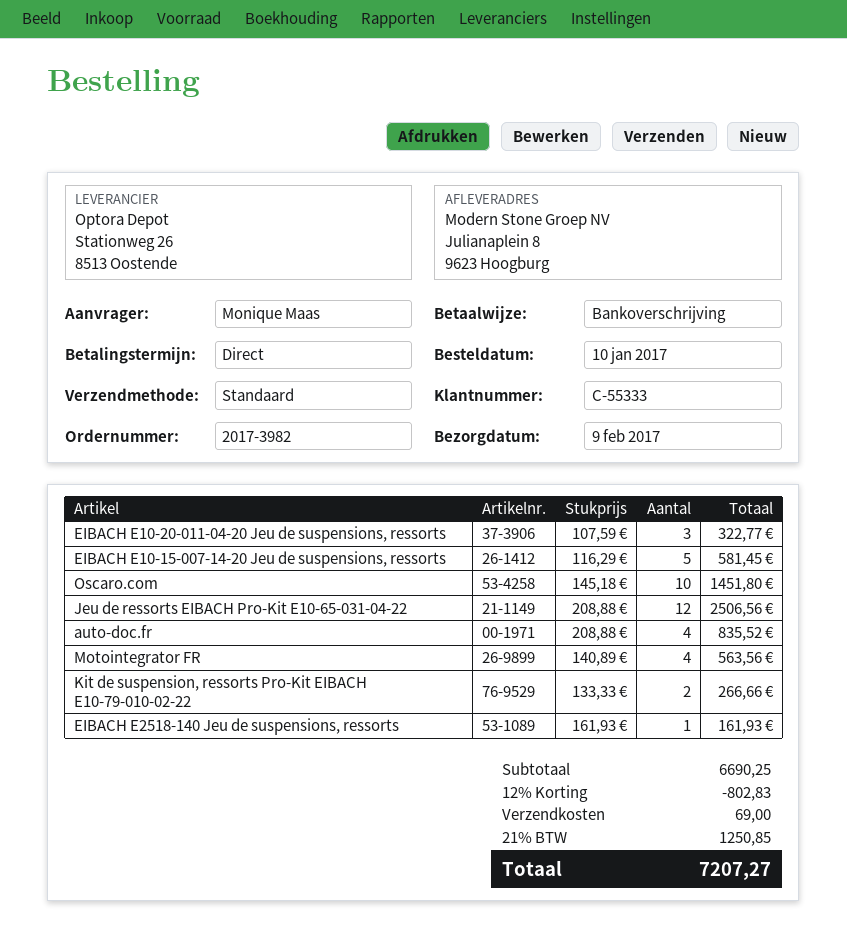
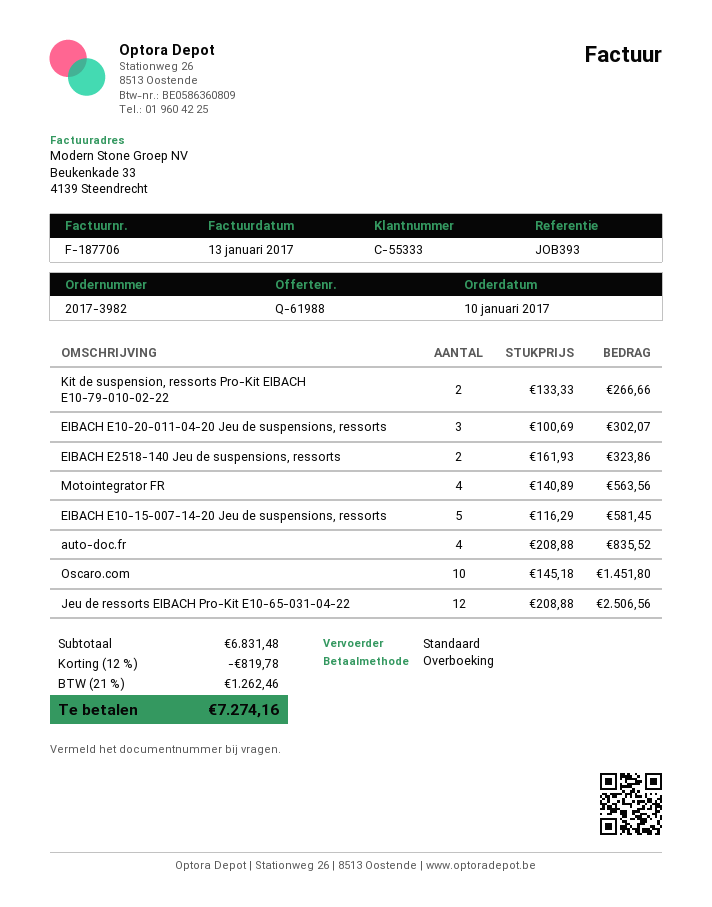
EIBACH E10-20-011-04-20 Jeu de suspensions, ressorts: 3 x 107.59 = 322.77 -> 3 x 100.69 = 302.07
EIBACH E2518-140 Jeu de suspensions, ressorts: 1 x 161.93 = 161.93 -> 2 x 161.93 = 323.86
subtotal: 6690.25 -> 6831.48
discount: 12% = 802.83 -> 12% = 819.78
shipping: 69.00 -> none
tax: 21% = 1250.85 -> 21% = 1262.46
total: 7207.27 -> 7274.16

